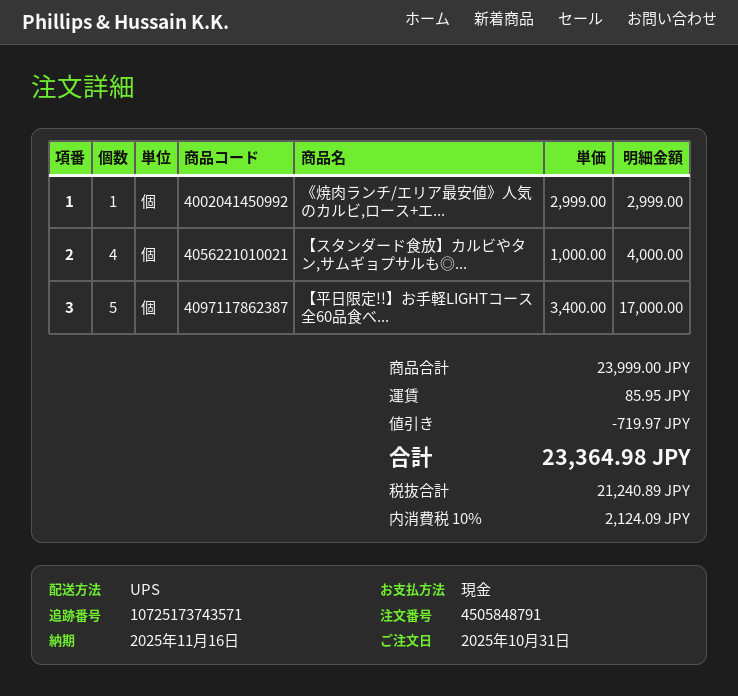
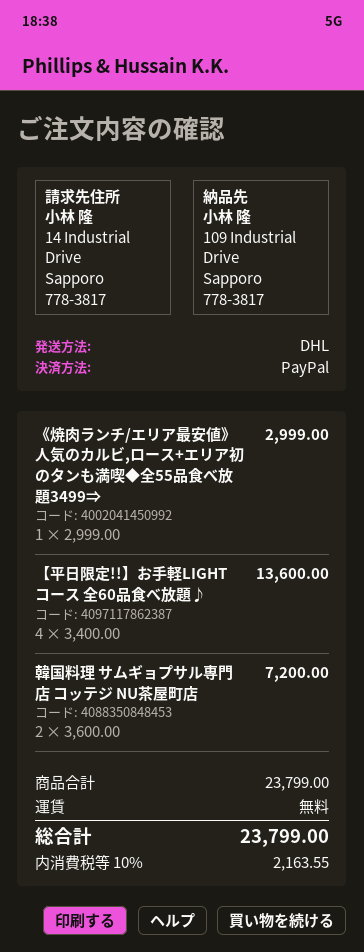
payment method: cash -> PayPal
shipping method: UPS -> DHL
【スタンダード食放】カルビやタン,サムギョプサルも◎...: 4 x 1000.00 = 4000.00 -> none
【平日限定!!】お手軽LIGHTコース 全60品食べ...: 5 x 3400.00 = 17000.00 -> 4 x 3400.00 = 13600.00
韓国料理 サムギョプサル専門店 コッテジ NU茶屋町店: none -> 2 x 3600.00 = 7200.00
subtotal: 23999.00 -> 23799.00
discount: 719.97 -> none
shipping: 85.95 -> 0.00
tax: 10% = 2124.09 -> 10% = 2163.55
total: 23364.98 -> 23799.00

